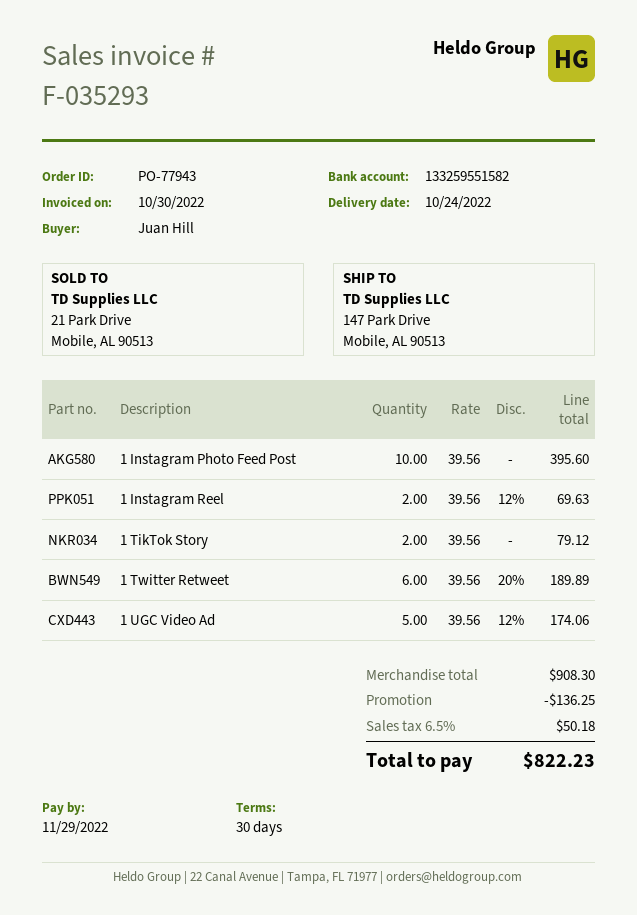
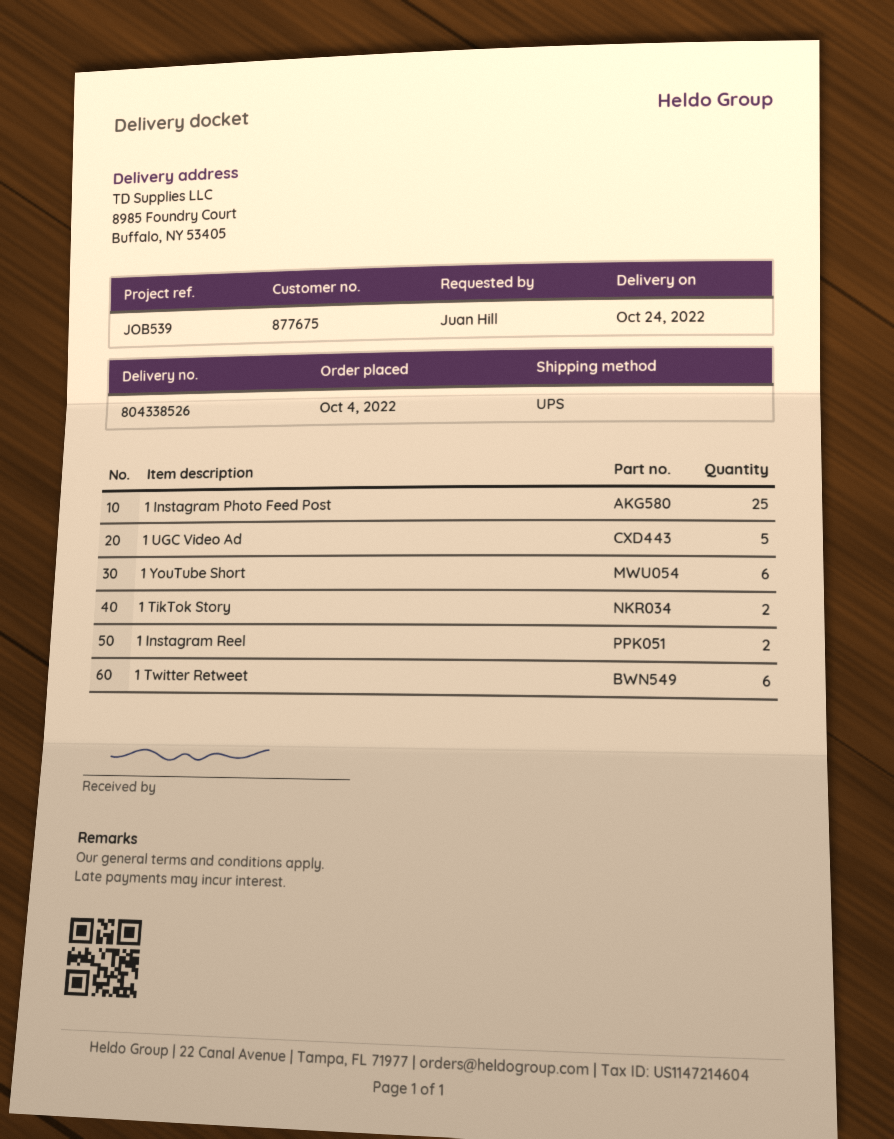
ship to: 147 Park Drive, Mobile, AL 90513 -> 8985 Foundry Court, Buffalo, NY 53405
1 Instagram Photo Feed Post: 10 -> 25
1 YouTube Short: none -> 6

